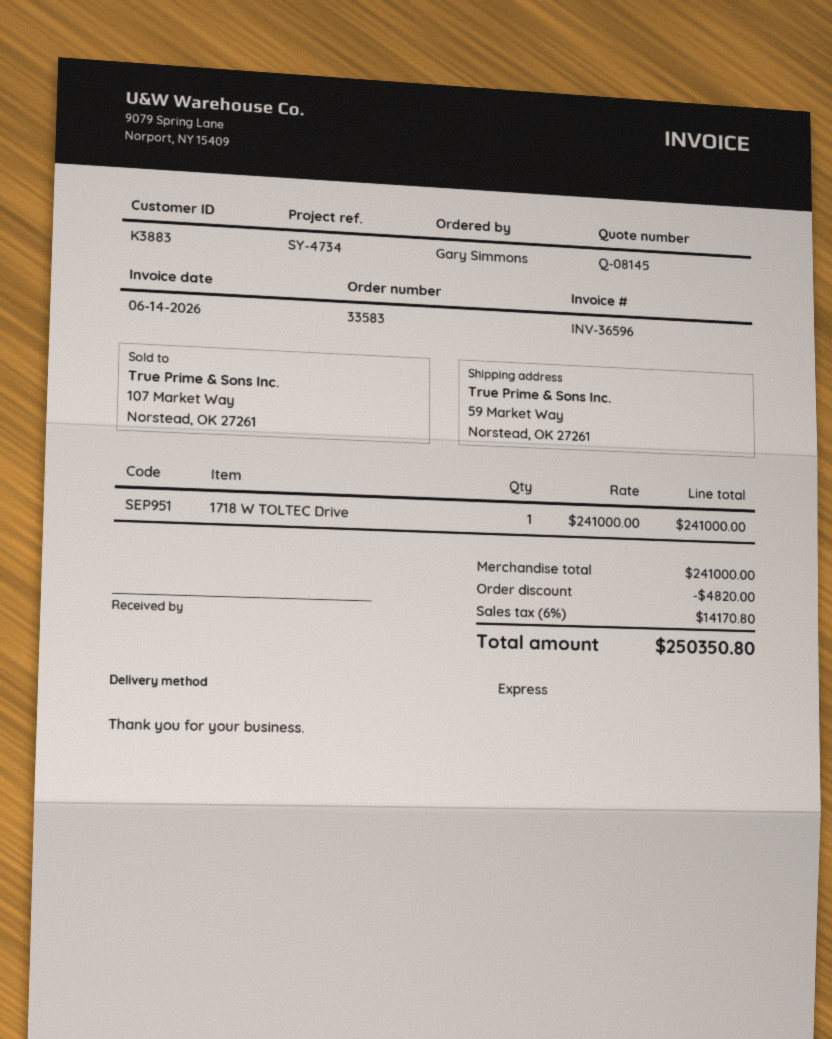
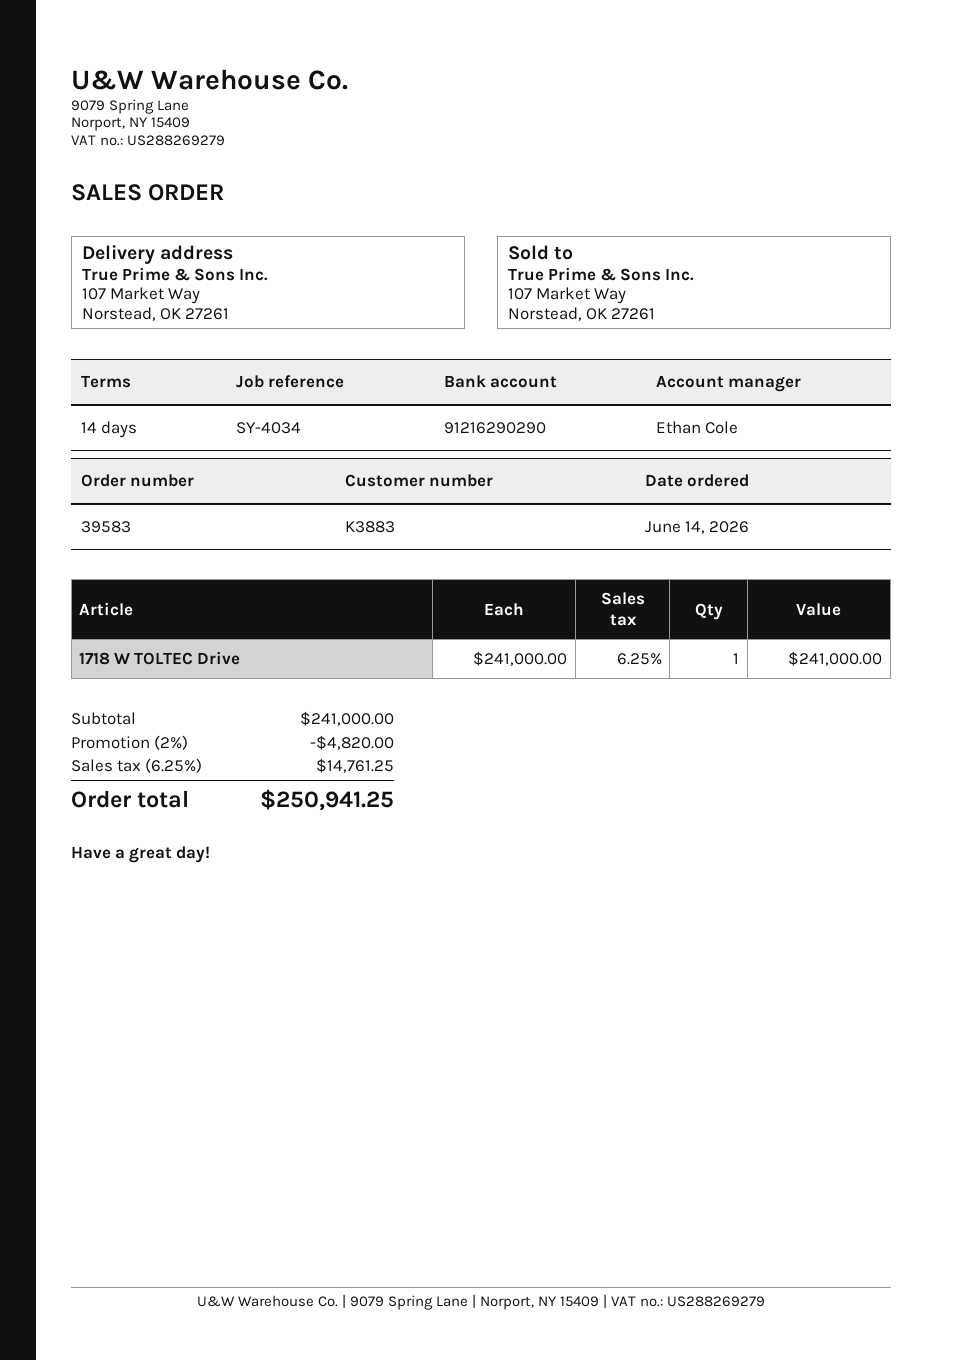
order number: 33583 -> 39583
reference: SY-4734 -> SY-4034
ship to: 59 Market Way, Norstead, OK 27261 -> 107 Market Way, Norstead, OK 27261
tax: 6% = 14170.80 -> 6.25% = 14761.25
total: 250350.80 -> 250941.25

